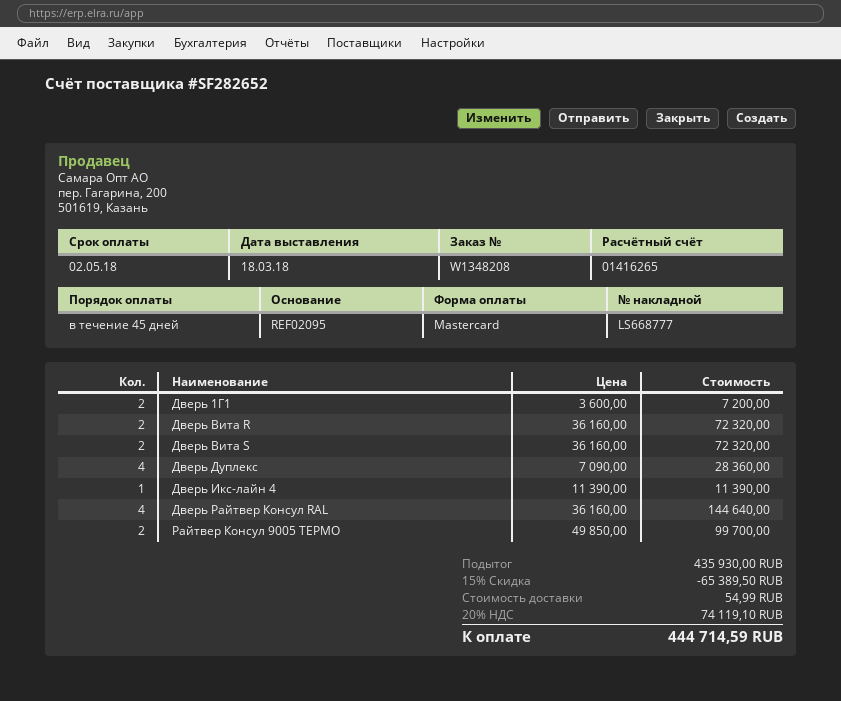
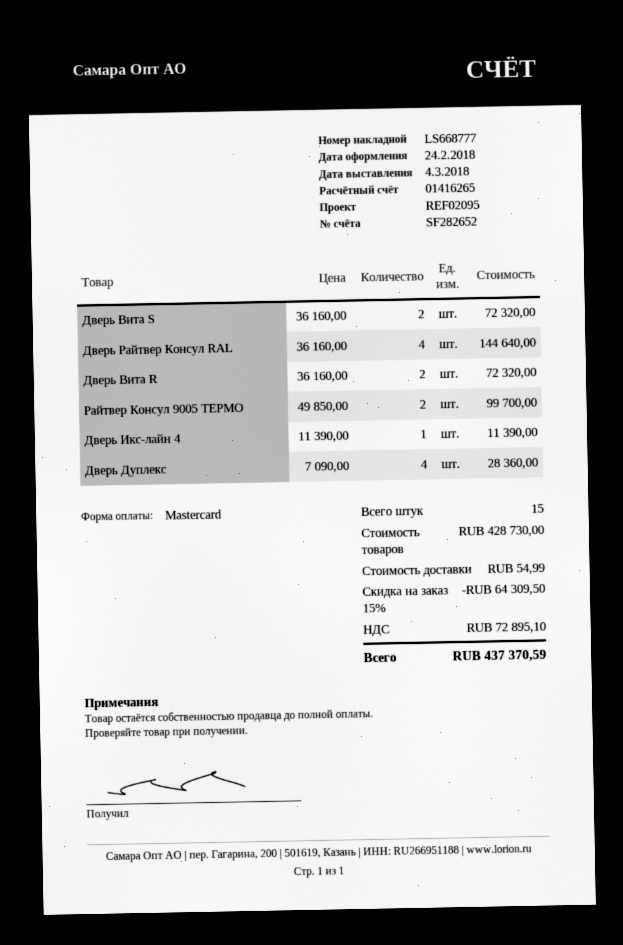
invoice date: 2018-03-18 -> 2018-03-04
Дверь 1Г1: 2 x 3600.00 = 7200.00 -> none
subtotal: 435930.00 -> 428730.00
discount: 15% = 65389.50 -> 15% = 64309.50
tax: 74119.10 -> 72895.10
total: 444714.59 -> 437370.59

